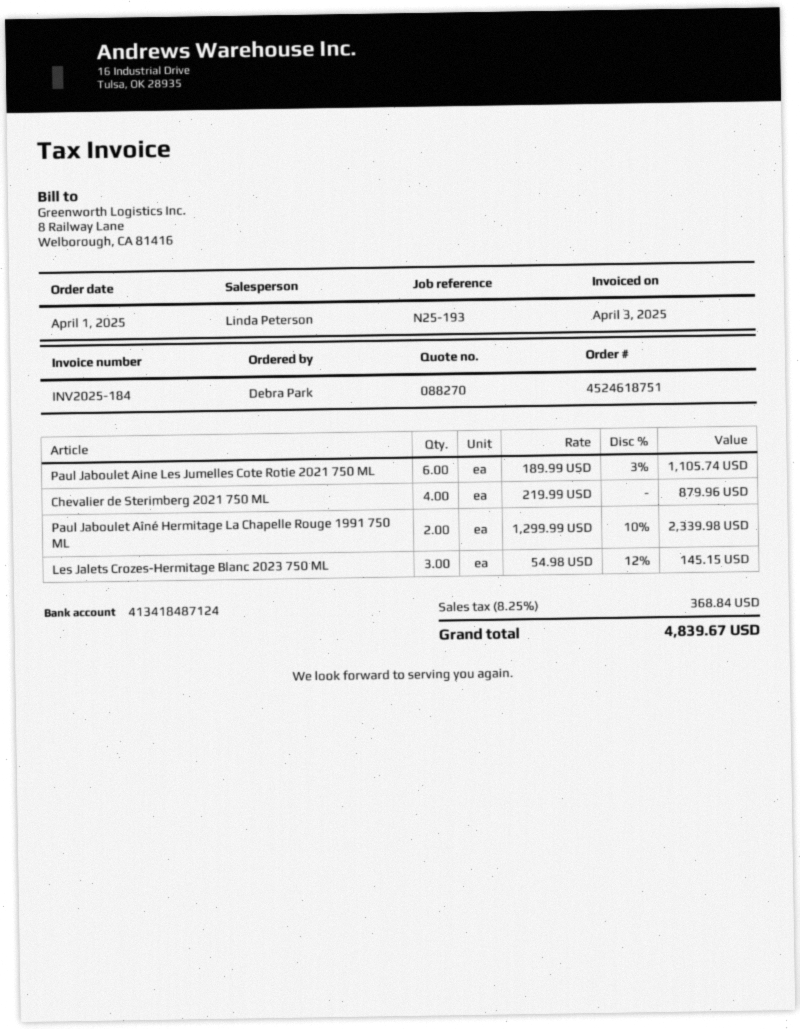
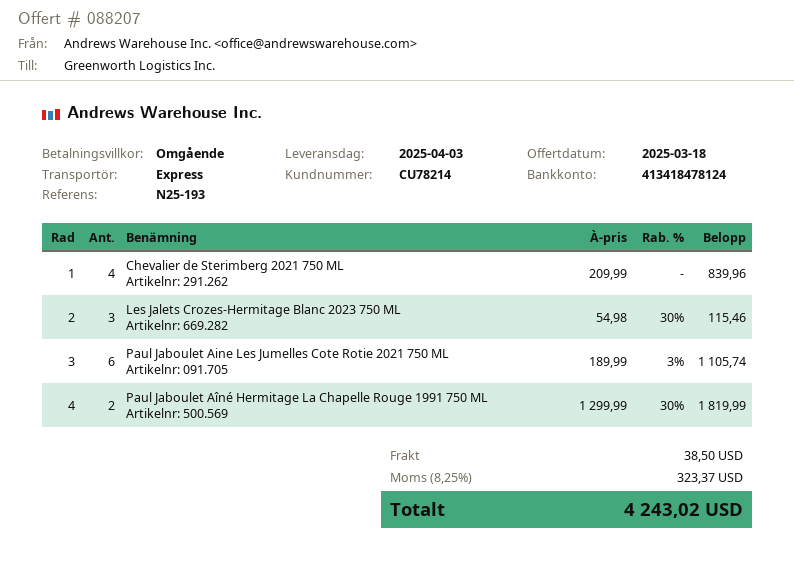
quote number: 088270 -> 088207
bank account: 413418487124 -> 413418478124
Chevalier de Sterimberg 2021 750 ML: 4 x 219.99 = 879.96 -> 4 x 209.99 = 839.96
Paul Jaboulet Aîné Hermitage La Chapelle Rouge 1991 750 ML: 2 x 1299.99 - 10% = 2339.98 -> 2 x 1299.99 - 30% = 1819.99
Les Jalets Crozes-Hermitage Blanc 2023 750 ML: 3 x 54.98 - 12% = 145.15 -> 3 x 54.98 - 30% = 115.46
shipping: none -> 38.50
tax: 8.25% = 368.84 -> 8.25% = 323.37
total: 4839.67 -> 4243.02

